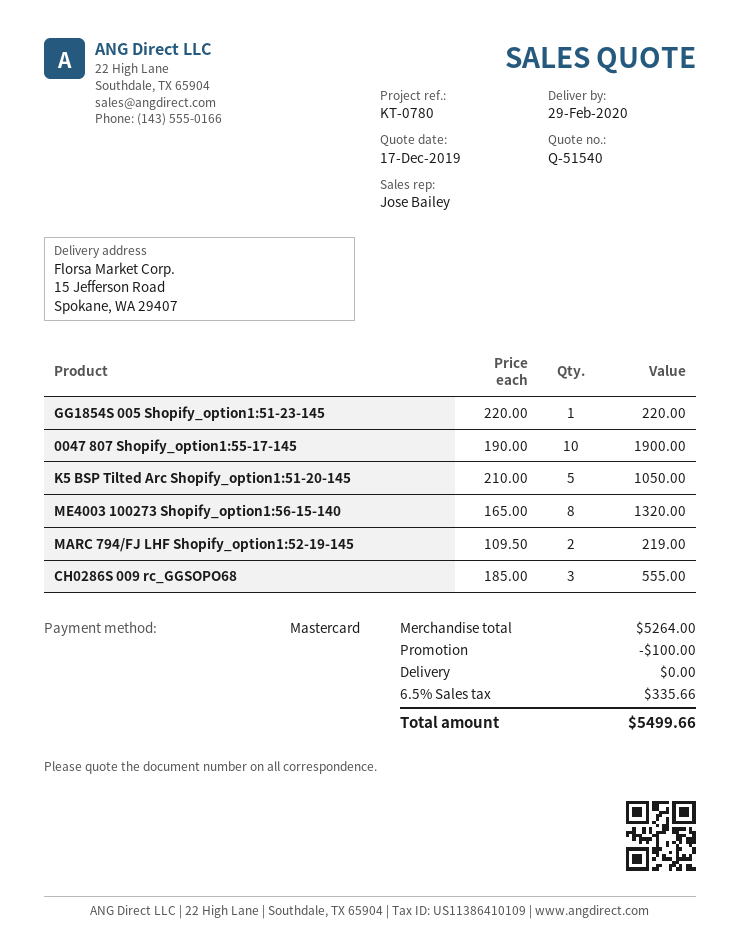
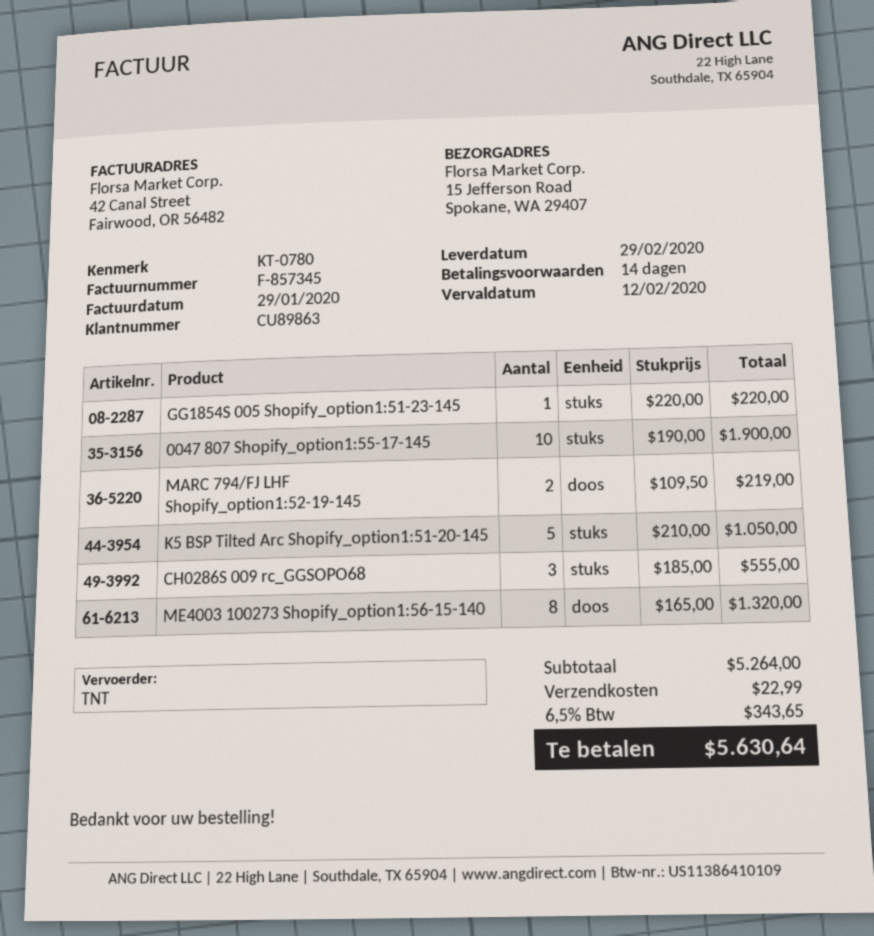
discount: 100.00 -> none
shipping: 0.00 -> 22.99
tax: 6.5% = 335.66 -> 6.5% = 343.65
total: 5499.66 -> 5630.64

